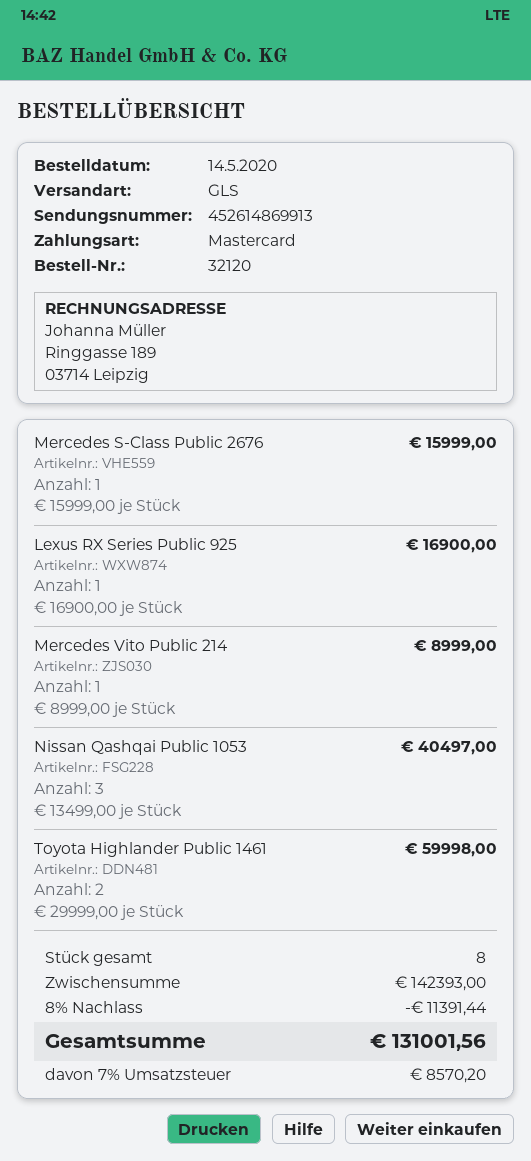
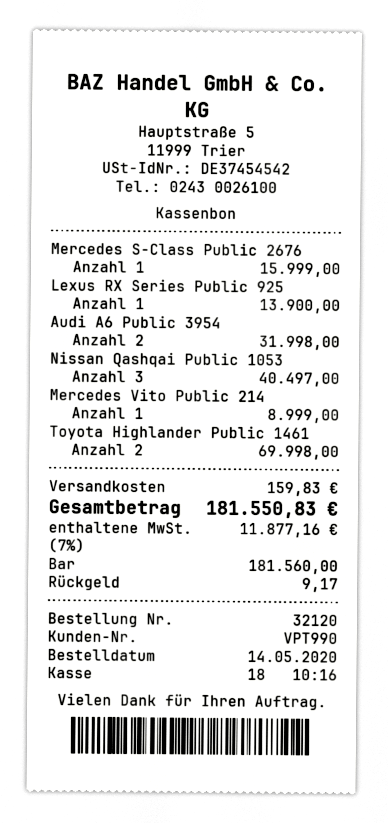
payment method: Mastercard -> cash
Lexus RX Series Public 925: 1 for 16900.00 -> 1 for 13900.00
Toyota Highlander Public 1461: 2 for 59998.00 -> 2 for 69998.00
Audi A6 Public 3954: none -> 2 for 31998.00
discount: 8% = 11391.44 -> none
shipping: none -> 159.83
tax: 7% = 8570.20 -> 7% = 11877.16
total: 131001.56 -> 181550.83

